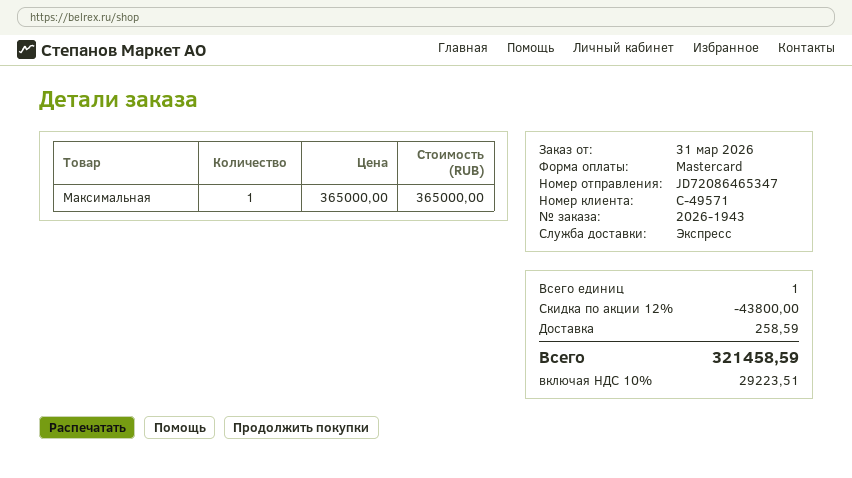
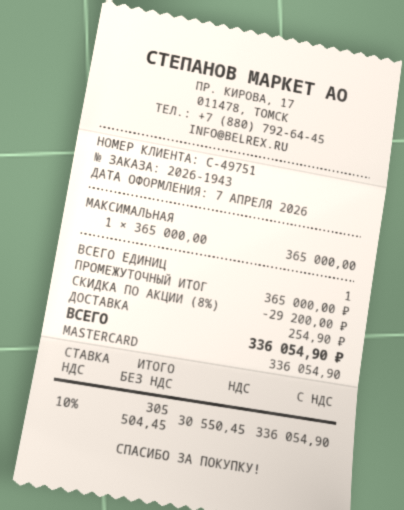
order date: 2026-03-31 -> 2026-04-07
customer number: C-49571 -> C-49751
discount: 12% = 43800.00 -> 8% = 29200.00
shipping: 258.59 -> 254.90
tax: 10% = 29223.51 -> 10% = 30550.45
total: 321458.59 -> 336054.90

